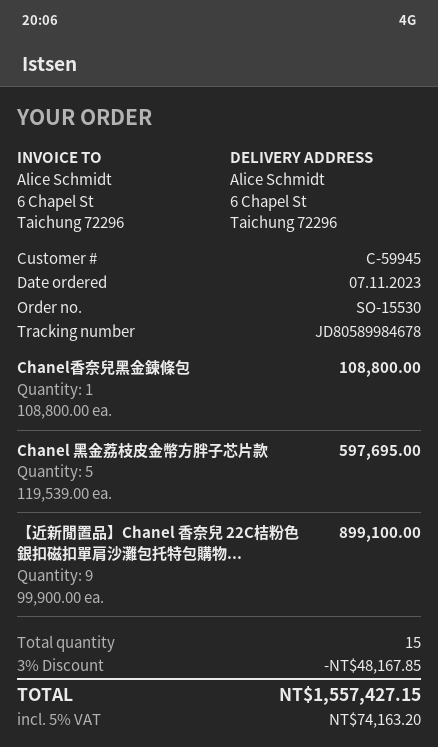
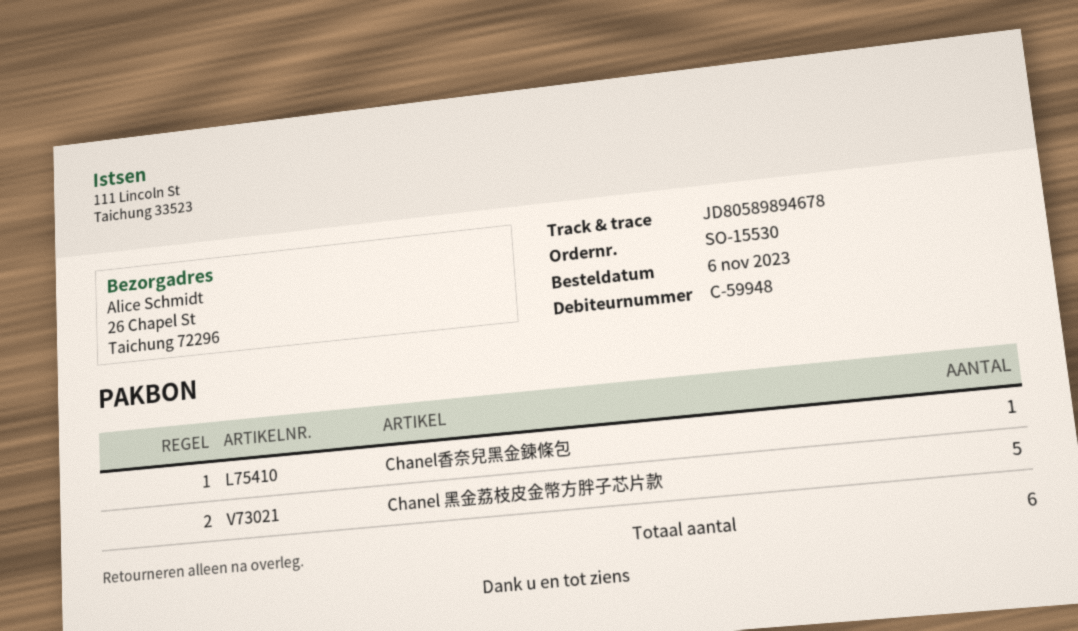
order date: 2023-11-07 -> 2023-11-06
customer number: C-59945 -> C-59948
tracking number: JD80589984678 -> JD80589894678
ship to: 6 Chapel St, Taichung 72296 -> 26 Chapel St, Taichung 72296
【近新閒置品】Chanel 香奈兒 22C桔粉色銀扣磁扣單肩沙灘包托特包購物...: 9 -> none
total quantity: 15 -> 6

